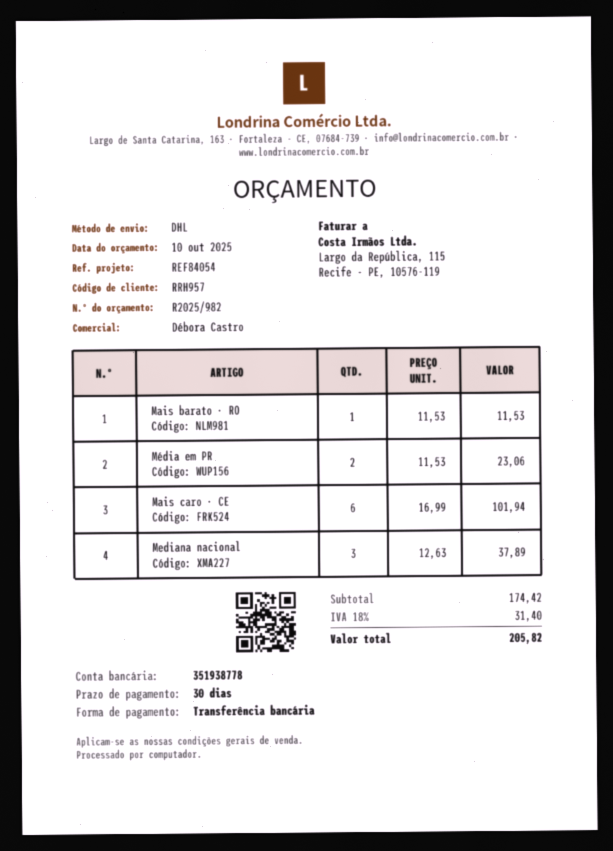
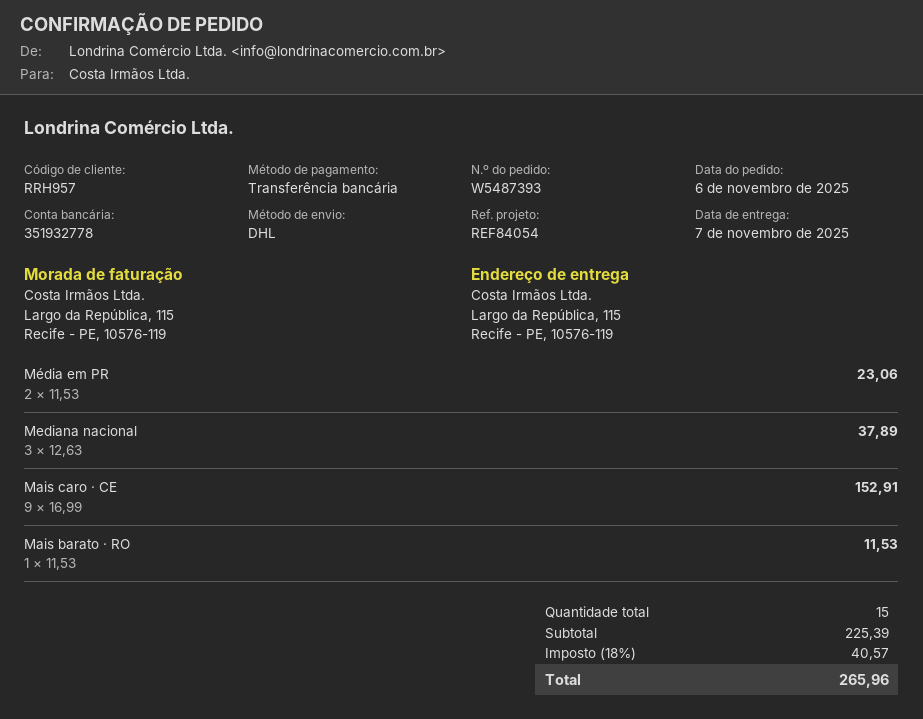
bank account: 351938778 -> 351932778
Mais caro · CE: 6 x 16.99 = 101.94 -> 9 x 16.99 = 152.91
subtotal: 174.42 -> 225.39
tax: 18% = 31.40 -> 18% = 40.57
total: 205.82 -> 265.96

